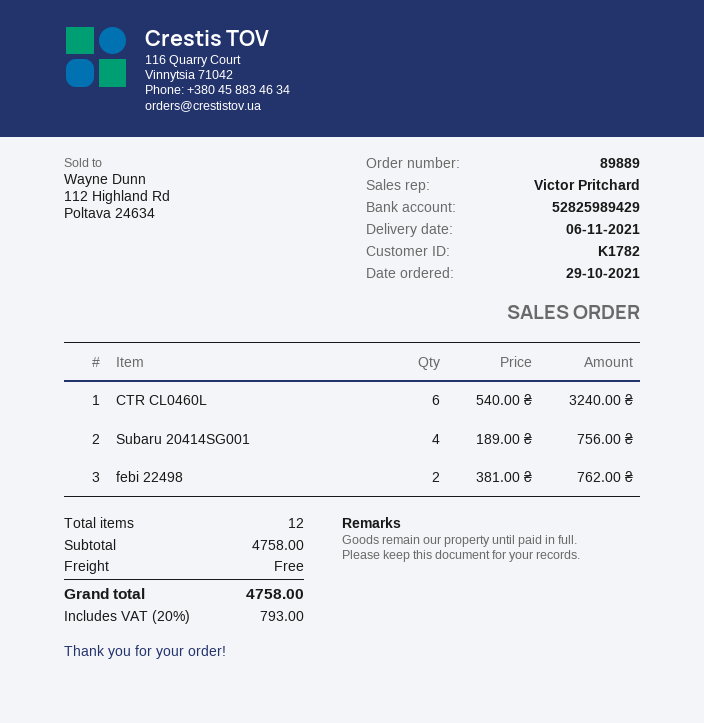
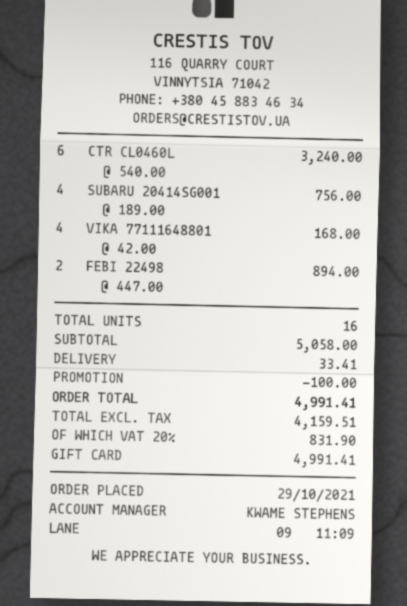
sales rep: Victor Pritchard -> KWAME STEPHENS
febi 22498: 2 x 381.00 = 762.00 -> 2 x 447.00 = 894.00
VIKA 77111648801: none -> 4 x 42.00 = 168.00
total quantity: 12 -> 16
subtotal: 4758.00 -> 5058.00
discount: none -> 100.00
shipping: 0.00 -> 33.41
tax: 20% = 793.00 -> 20% = 831.90
total: 4758.00 -> 4991.41

